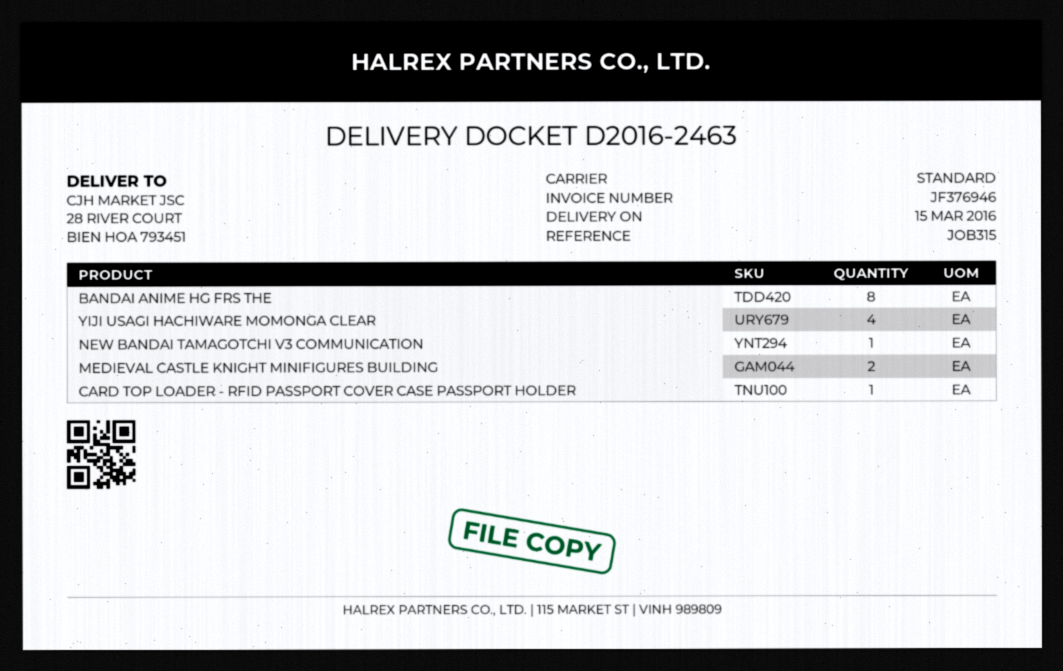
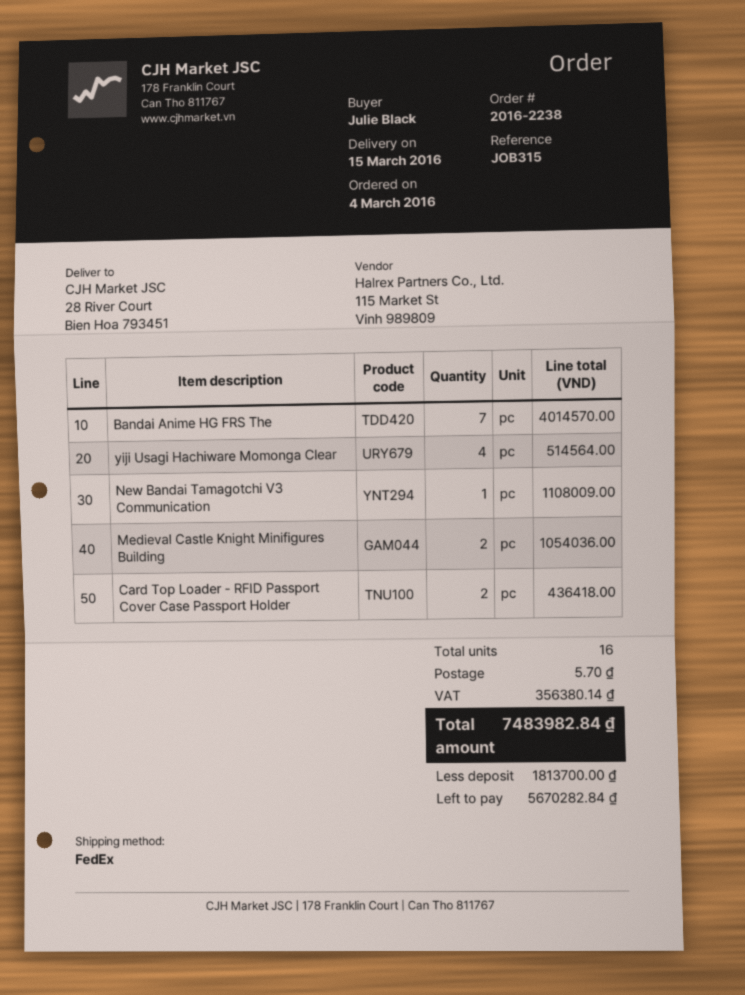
shipping method: standard -> FedEx
BANDAI ANIME HG FRS THE: 8 -> 7
CARD TOP LOADER - RFID PASSPORT COVER CASE PASSPORT HOLDER: 1 -> 2

